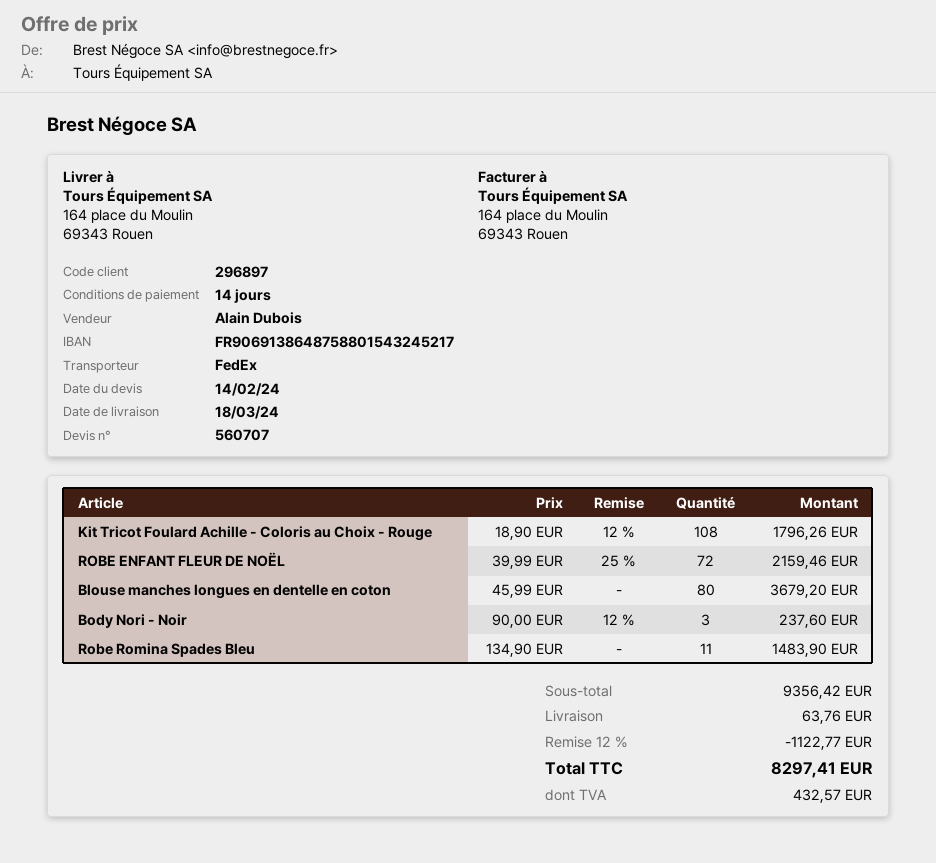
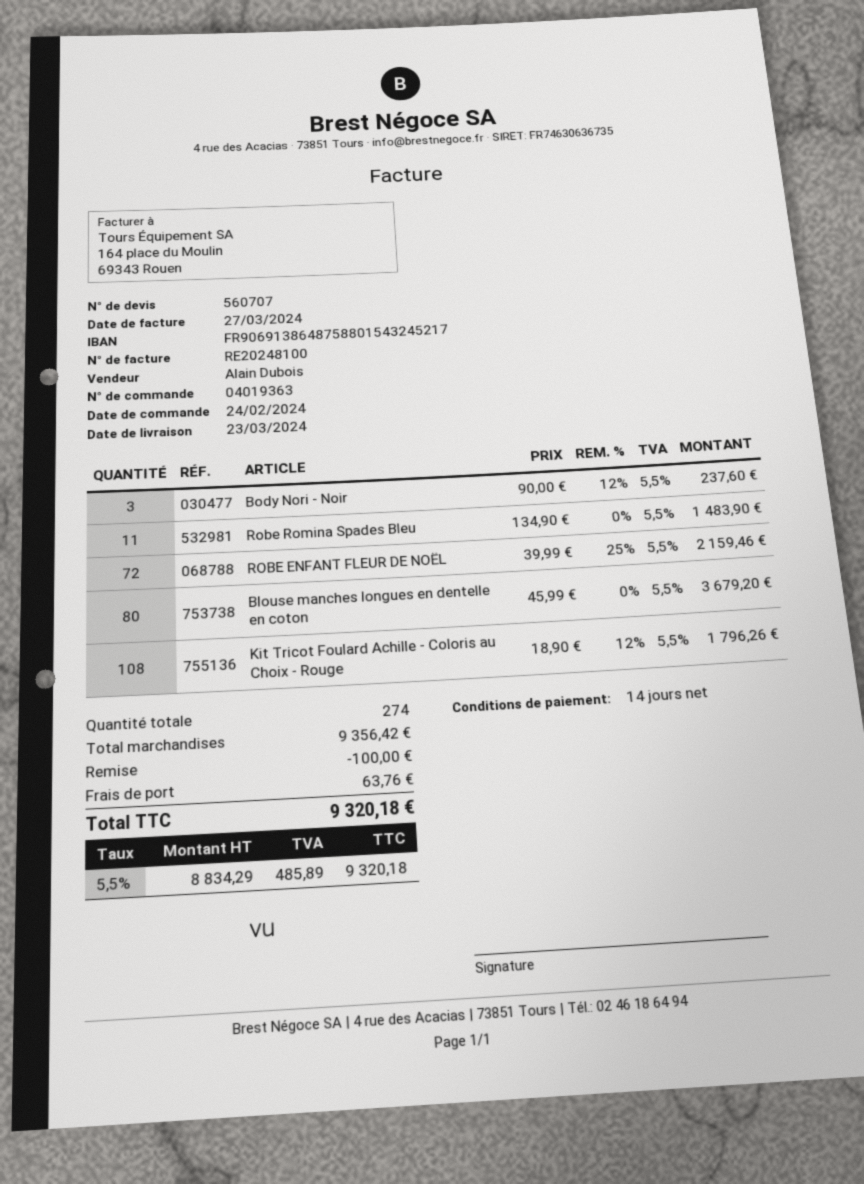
delivery date: 2024-03-18 -> 2024-03-23
discount: 1122.77 -> 100.00
tax: 432.57 -> 485.89
total: 8297.41 -> 9320.18

